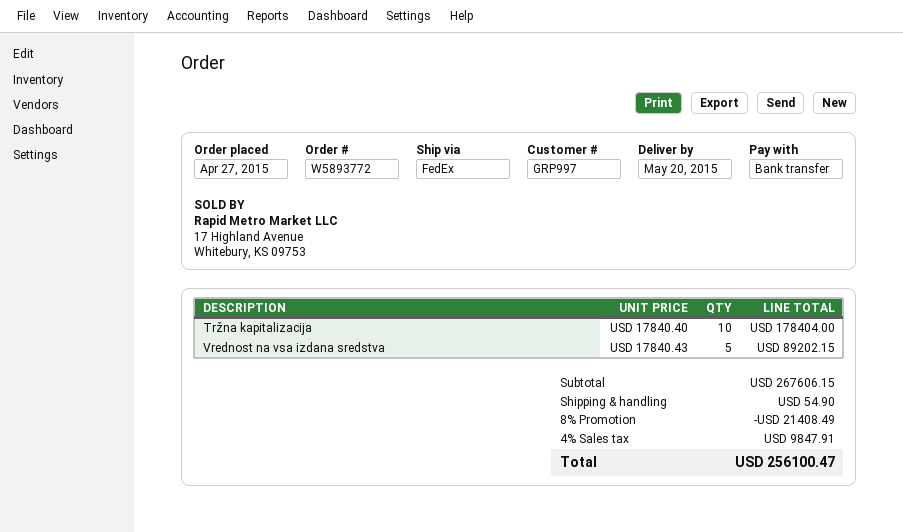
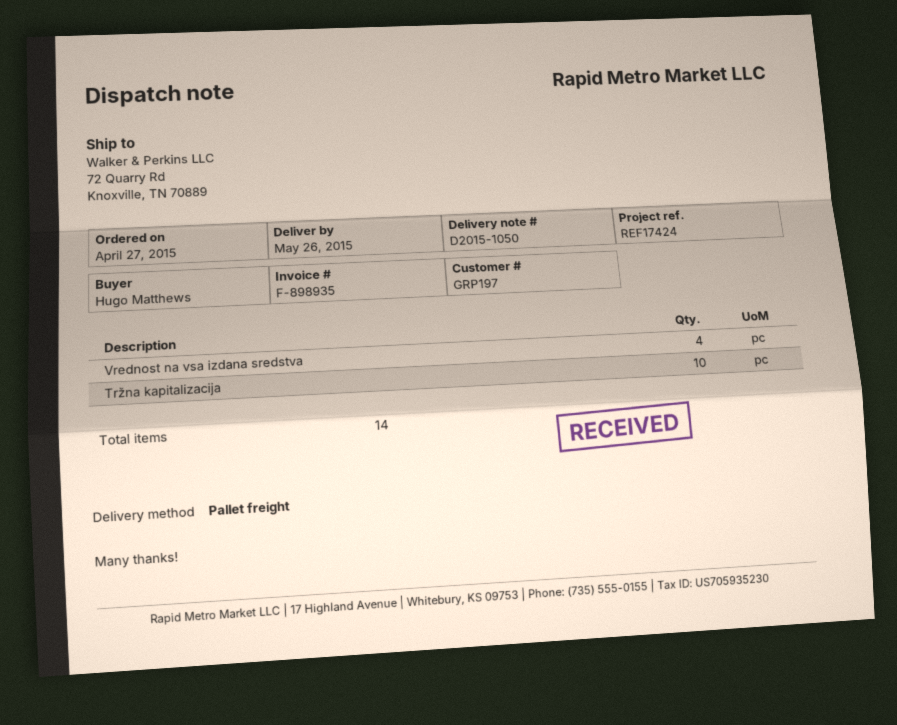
delivery date: 2015-05-20 -> 2015-05-26
customer number: GRP997 -> GRP197
shipping method: FedEx -> pallet freight
Vrednost na vsa izdana sredstva: 5 -> 4

